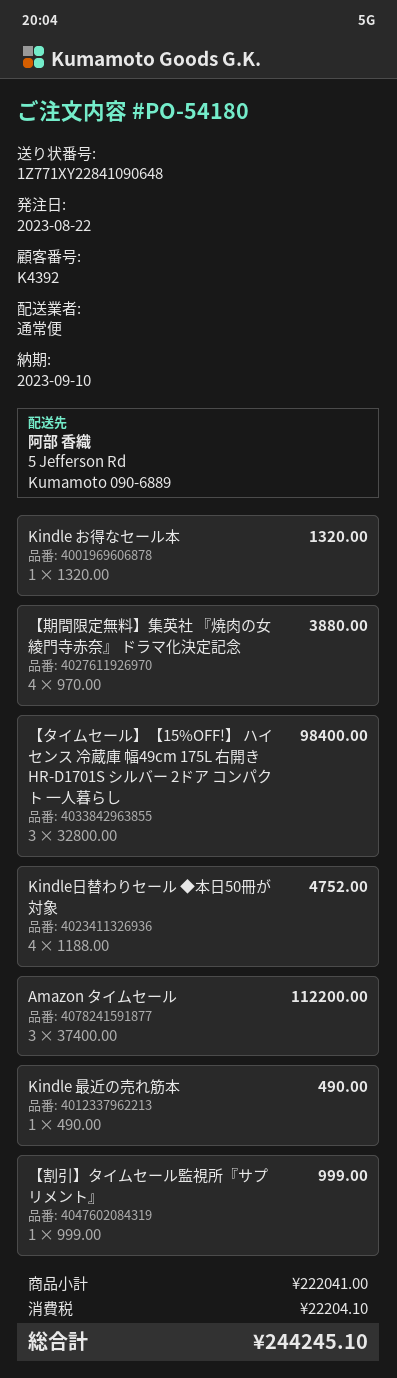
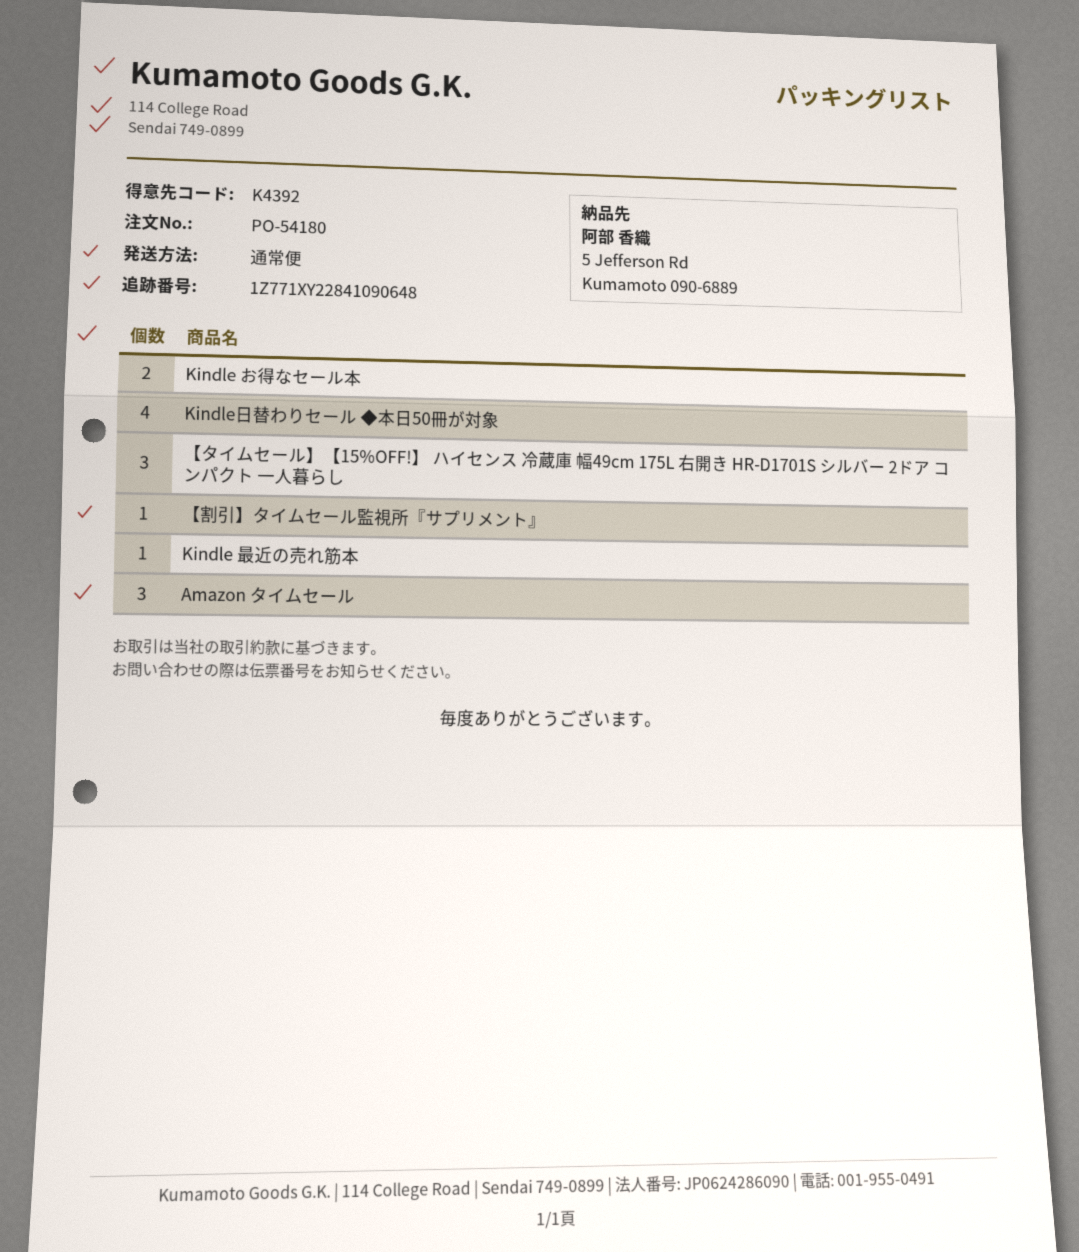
Kindle お得なセール本: 1 -> 2
【期間限定無料】集英社 『焼肉の女 綾門寺赤奈』 ドラマ化決定記念: 4 -> none

